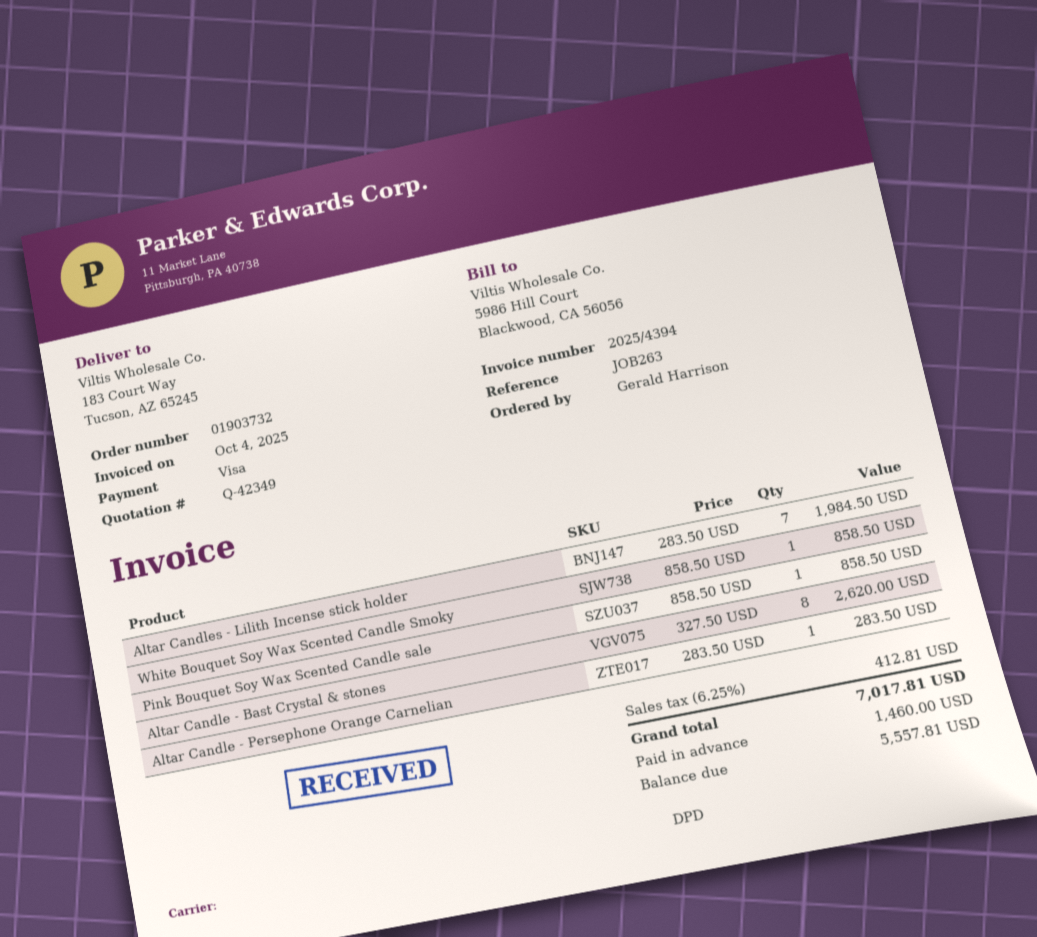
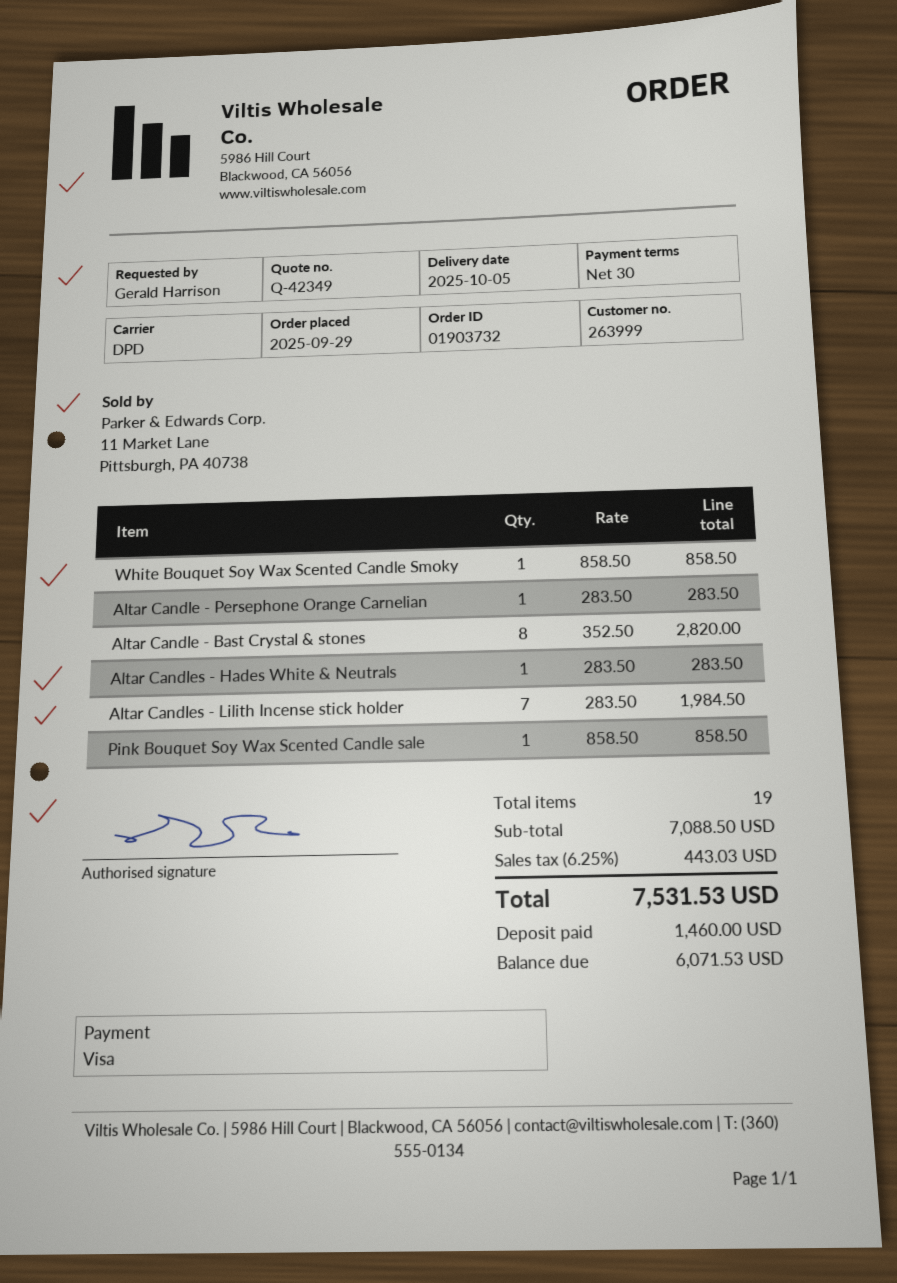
Altar Candle - Bast Crystal & stones: 8 x 327.50 = 2620.00 -> 8 x 352.50 = 2820.00
Altar Candles - Hades White & Neutrals: none -> 1 x 283.50 = 283.50
tax: 6.25% = 412.81 -> 6.25% = 443.03
total: 7017.81 -> 7531.53
balance: 5557.81 -> 6071.53

